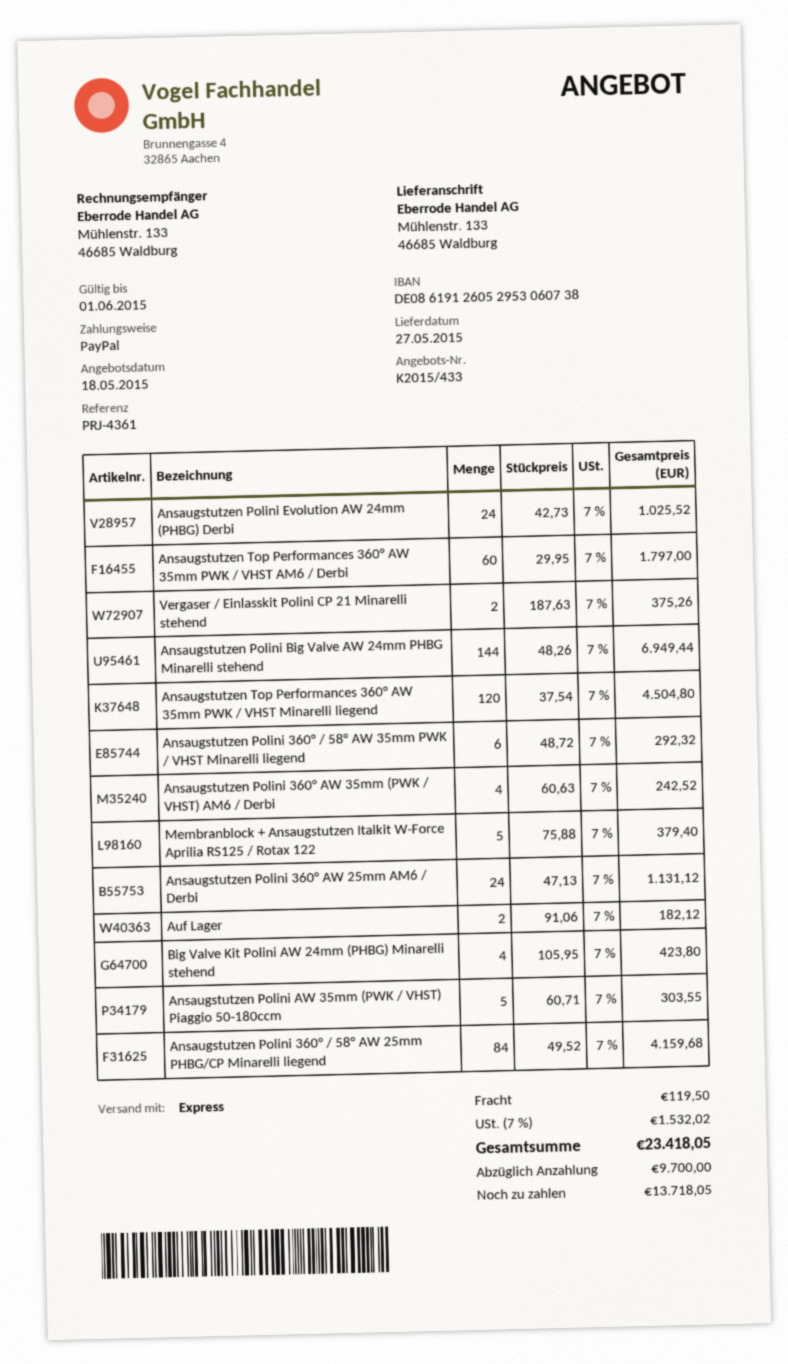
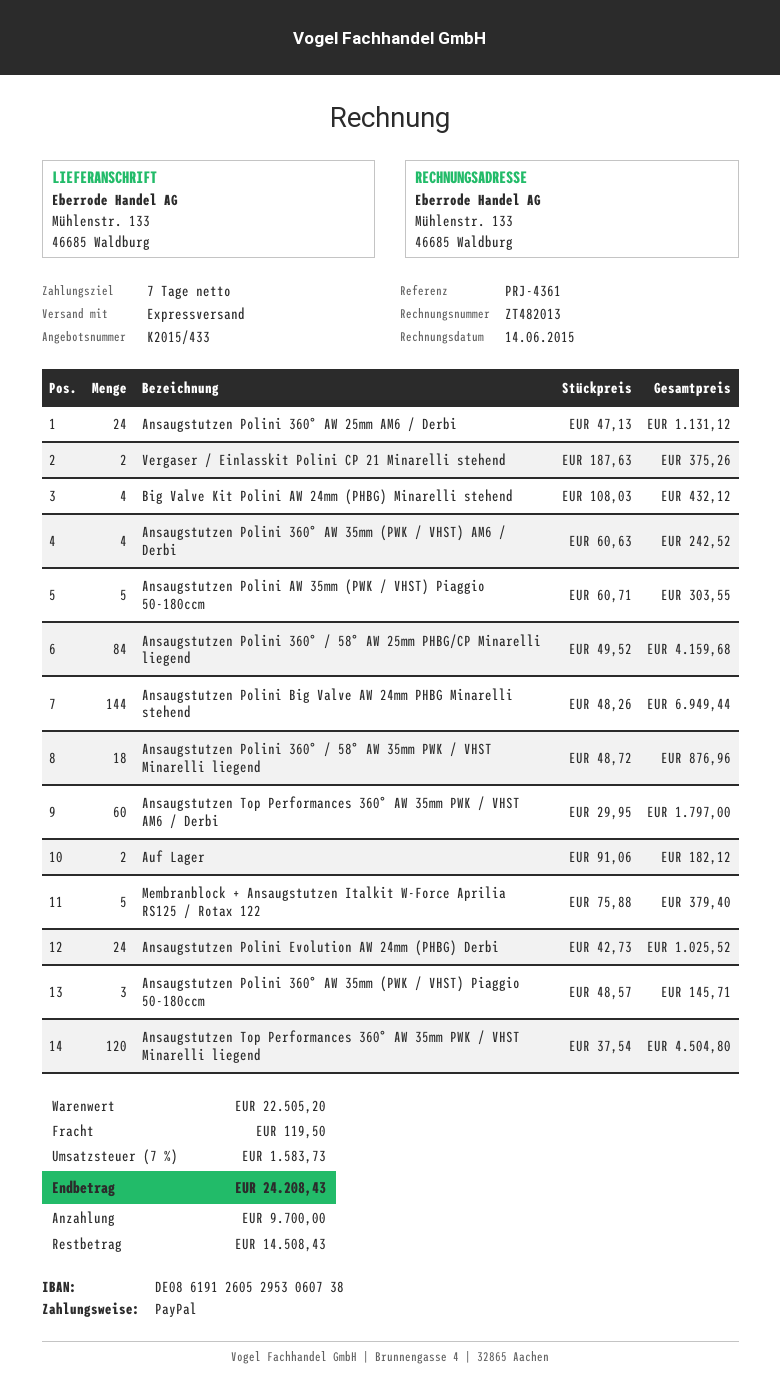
Ansaugstutzen Polini 360° / 58° AW 35mm PWK / VHST Minarelli liegend: 6 x 48.72 = 292.32 -> 18 x 48.72 = 876.96
Big Valve Kit Polini AW 24mm (PHBG) Minarelli stehend: 4 x 105.95 = 423.80 -> 4 x 108.03 = 432.12
Ansaugstutzen Polini 360° AW 35mm (PWK / VHST) Piaggio 50-180ccm: none -> 3 x 48.57 = 145.71
tax: 7% = 1532.02 -> 7% = 1583.73
total: 23418.05 -> 24208.43
balance: 13718.05 -> 14508.43

